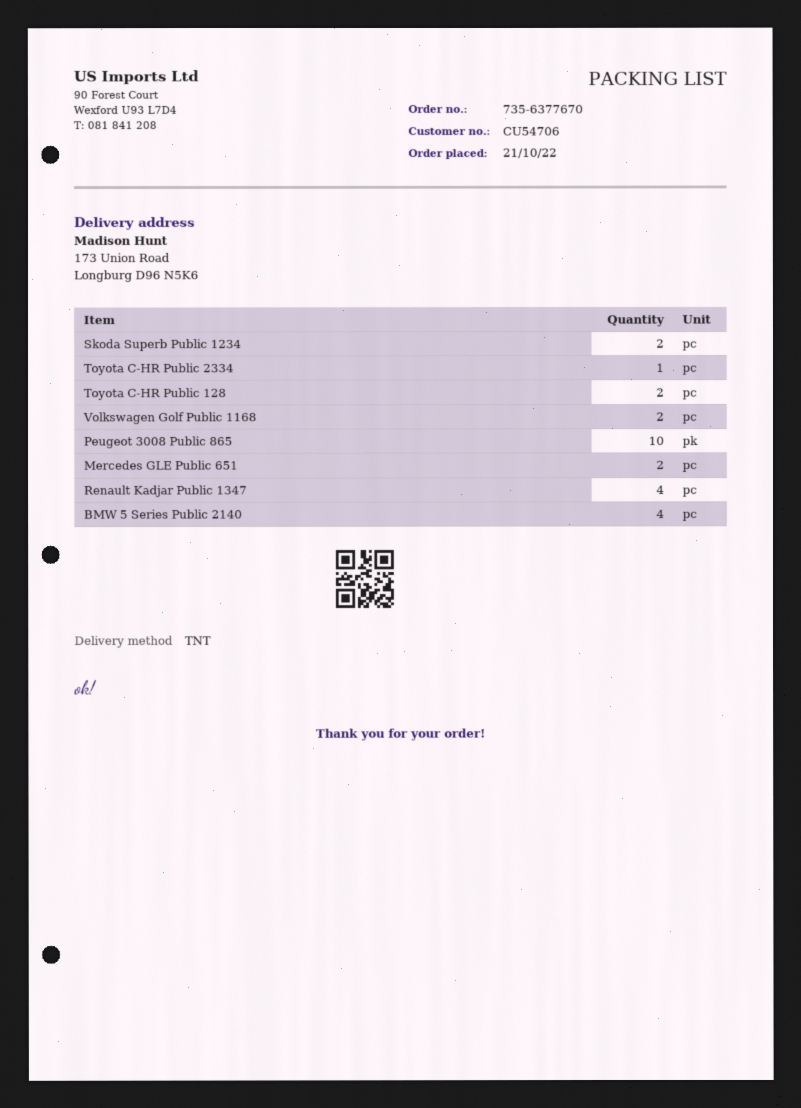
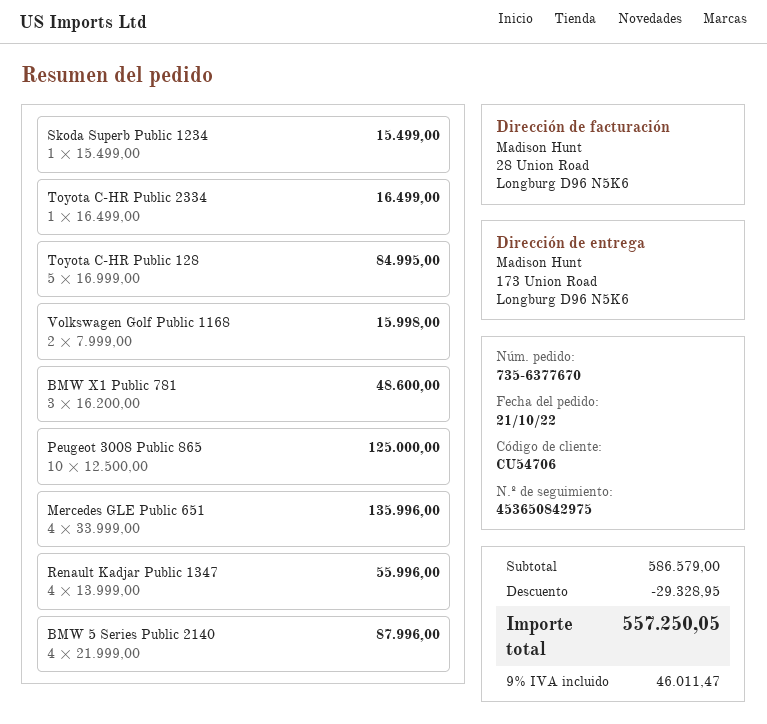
Skoda Superb Public 1234: 2 -> 1
Toyota C-HR Public 128: 2 -> 5
Mercedes GLE Public 651: 2 -> 4
BMW X1 Public 781: none -> 3

